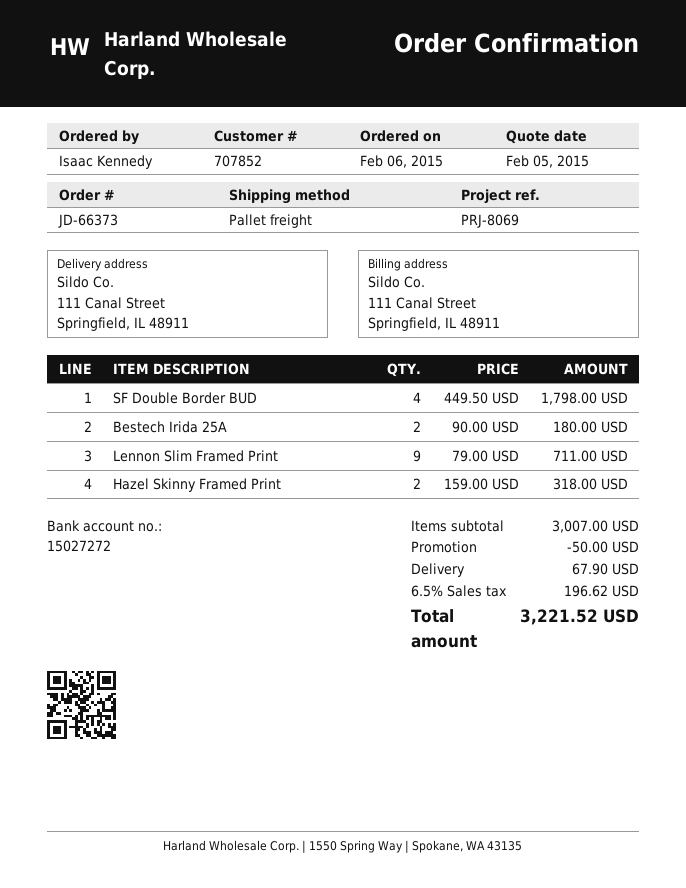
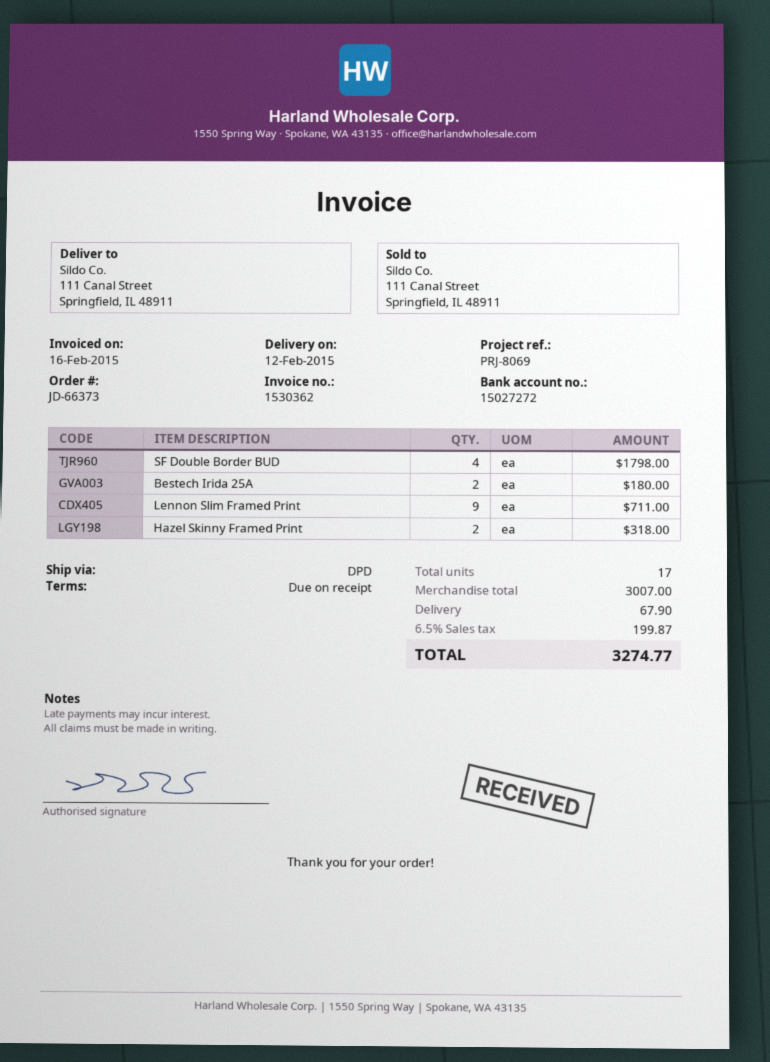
shipping method: pallet freight -> DPD
discount: 50.00 -> none
tax: 6.5% = 196.62 -> 6.5% = 199.87
total: 3221.52 -> 3274.77

